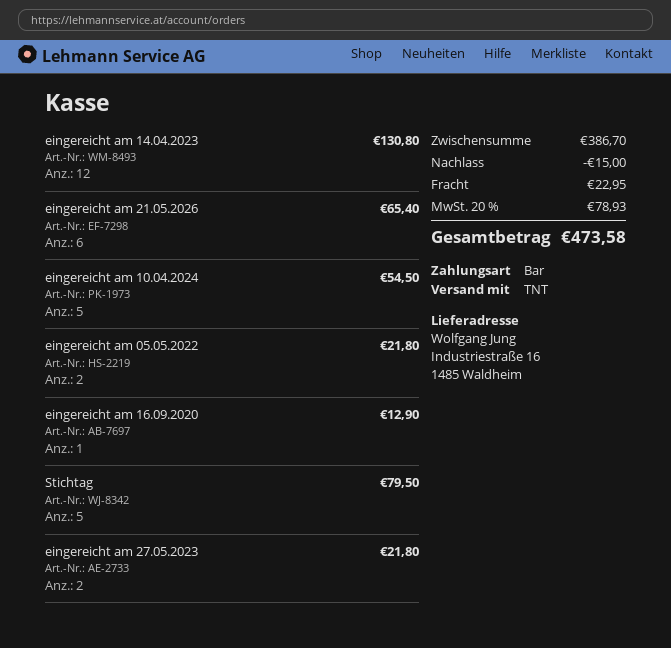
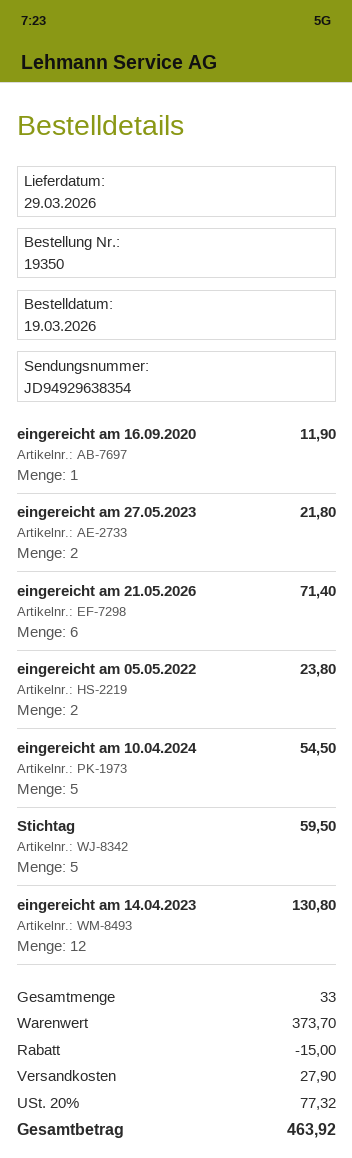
eingereicht am 21.05.2026: 6 for 65.40 -> 6 for 71.40
eingereicht am 05.05.2022: 2 for 21.80 -> 2 for 23.80
eingereicht am 16.09.2020: 1 for 12.90 -> 1 for 11.90
Stichtag: 5 for 79.50 -> 5 for 59.50
subtotal: 386.70 -> 373.70
shipping: 22.95 -> 27.90
tax: 20% = 78.93 -> 20% = 77.32
total: 473.58 -> 463.92

